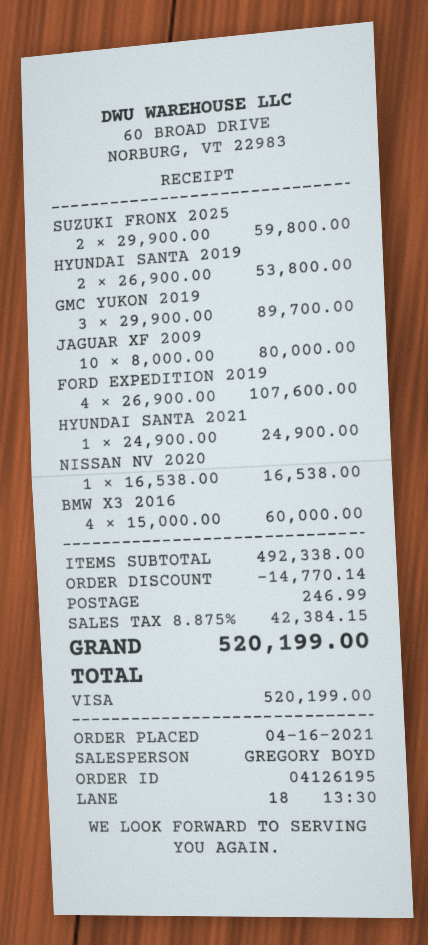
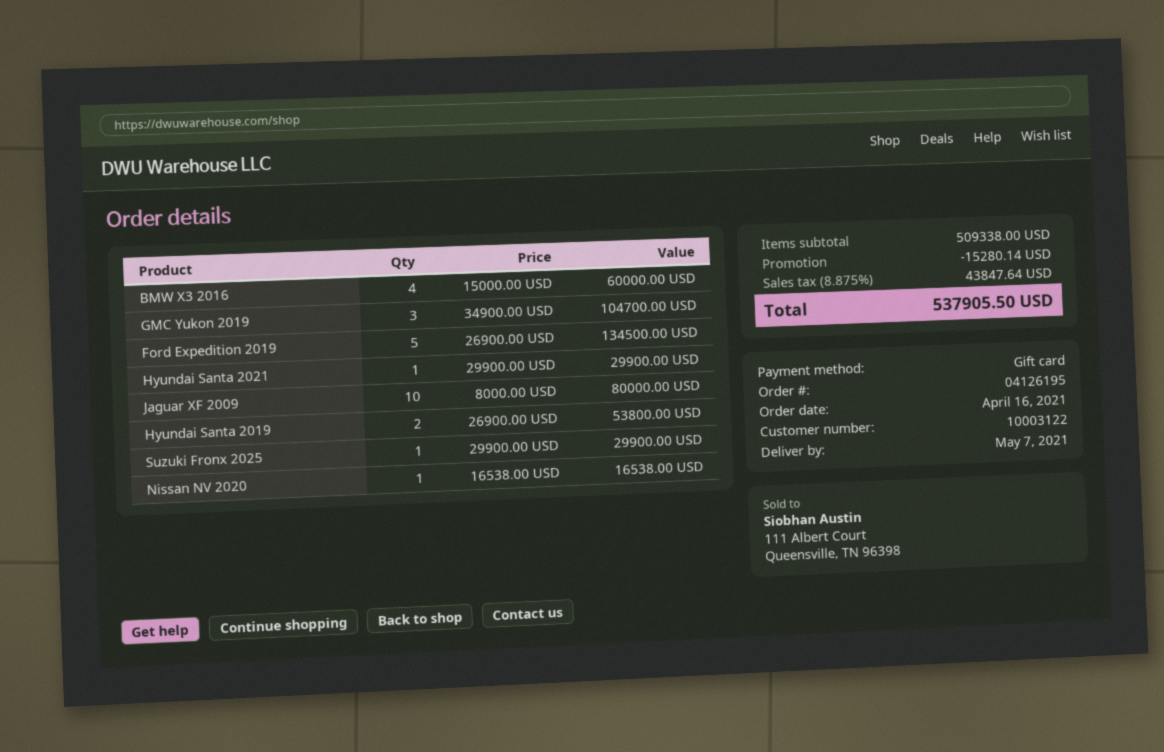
payment method: Visa -> gift card
SUZUKI FRONX 2025: 2 x 29900.00 = 59800.00 -> 1 x 29900.00 = 29900.00
GMC YUKON 2019: 3 x 29900.00 = 89700.00 -> 3 x 34900.00 = 104700.00
FORD EXPEDITION 2019: 4 x 26900.00 = 107600.00 -> 5 x 26900.00 = 134500.00
HYUNDAI SANTA 2021: 1 x 24900.00 = 24900.00 -> 1 x 29900.00 = 29900.00
subtotal: 492338.00 -> 509338.00
discount: 14770.14 -> 15280.14
shipping: 246.99 -> none
tax: 8.875% = 42384.15 -> 8.875% = 43847.64
total: 520199.00 -> 537905.50

